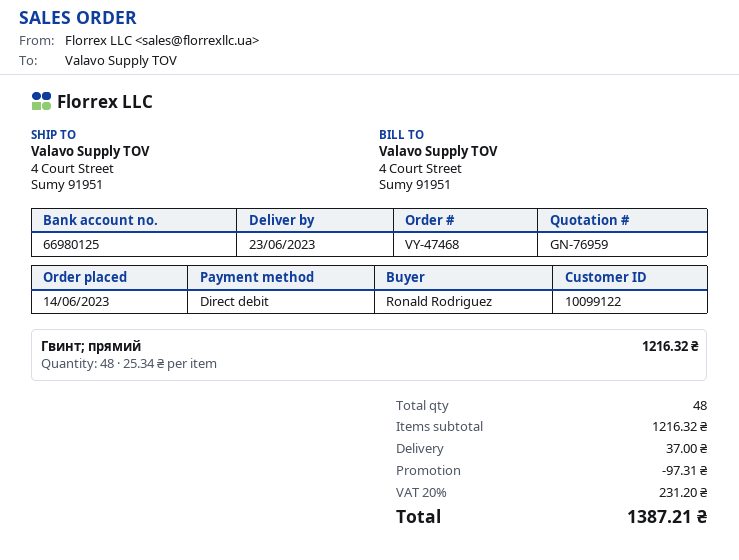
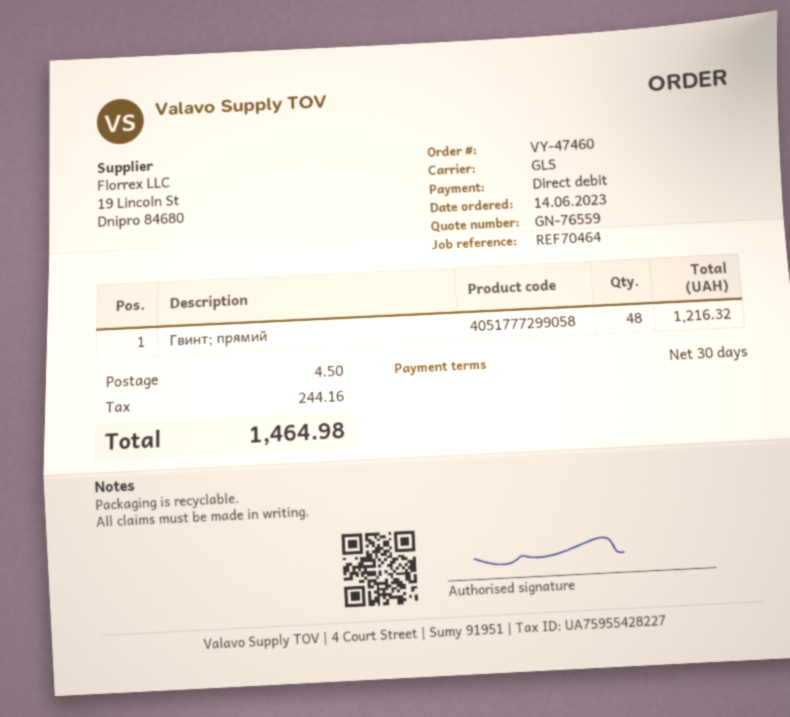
quote number: GN-76959 -> GN-76559
order number: VY-47468 -> VY-47460
discount: 97.31 -> none
shipping: 37.00 -> 4.50
tax: 231.20 -> 244.16
total: 1387.21 -> 1464.98

